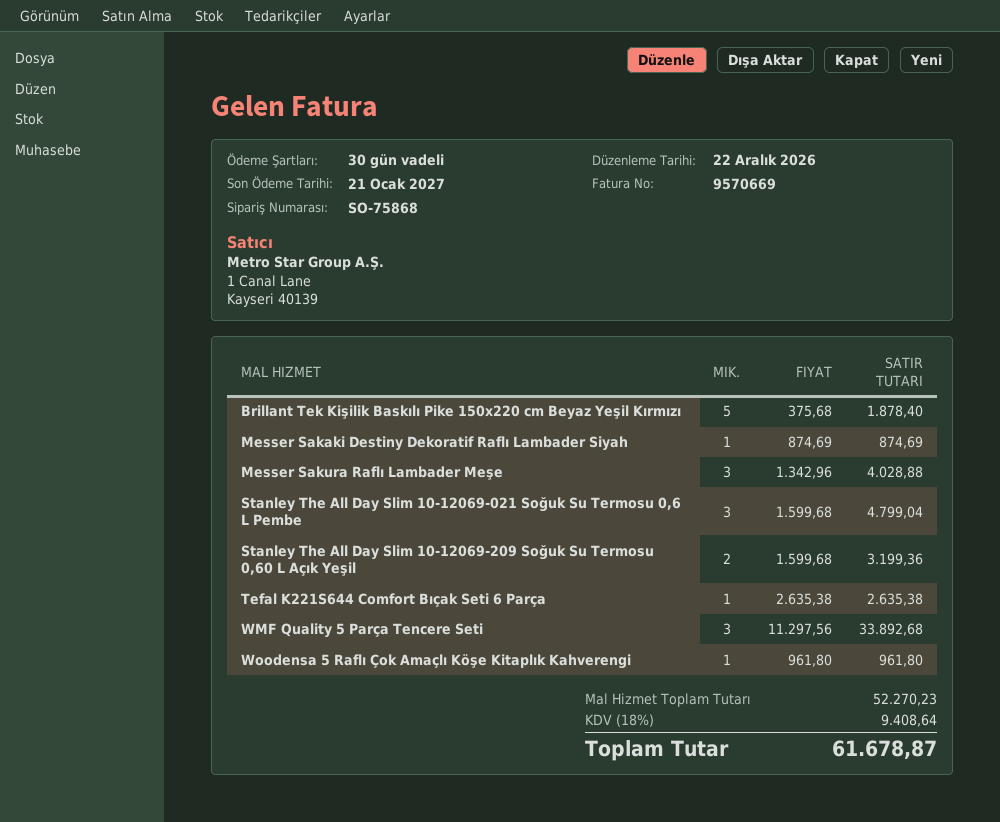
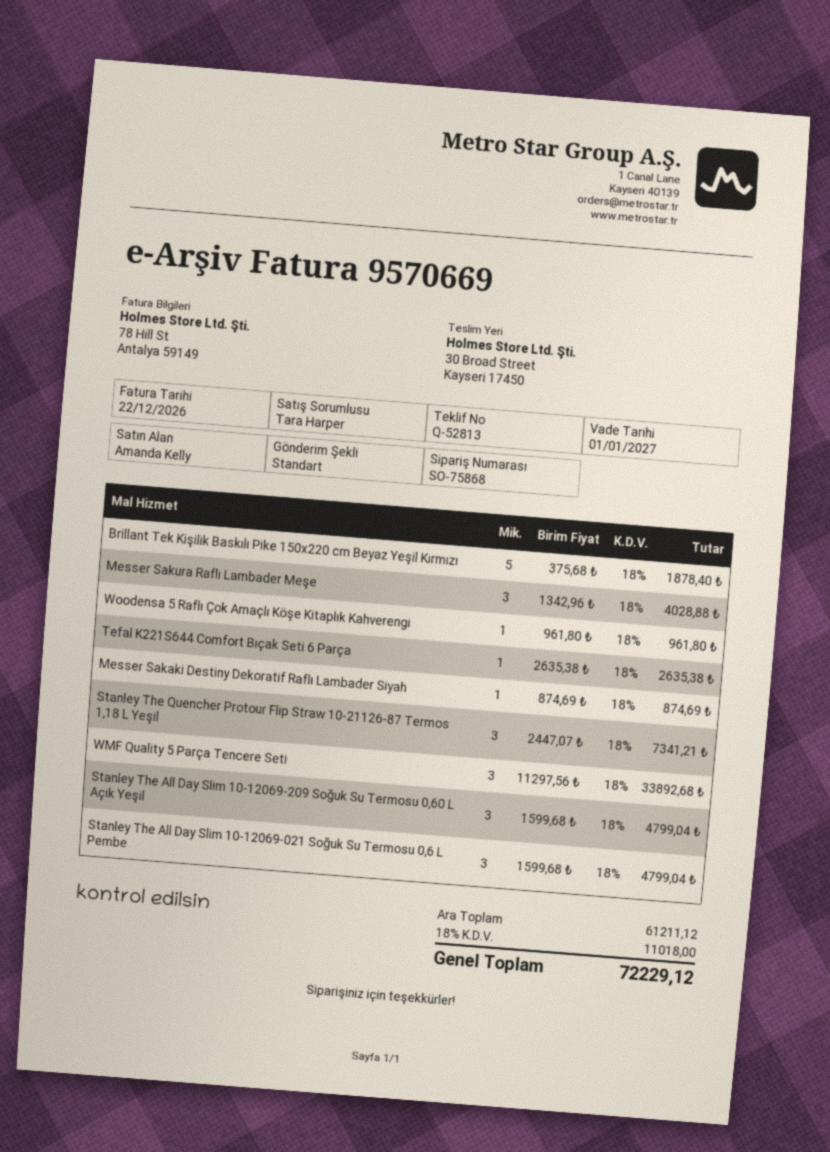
due date: 2027-01-21 -> 2027-01-01
Stanley The All Day Slim 10-12069-209 Soğuk Su Termosu 0,60 L Açık Yeşil: 2 x 1599.68 = 3199.36 -> 3 x 1599.68 = 4799.04
Stanley The Quencher Protour Flip Straw 10-21126-87 Termos 1,18 L Yeşil: none -> 3 x 2447.07 = 7341.21
subtotal: 52270.23 -> 61211.12
tax: 18% = 9408.64 -> 18% = 11018.00
total: 61678.87 -> 72229.12

